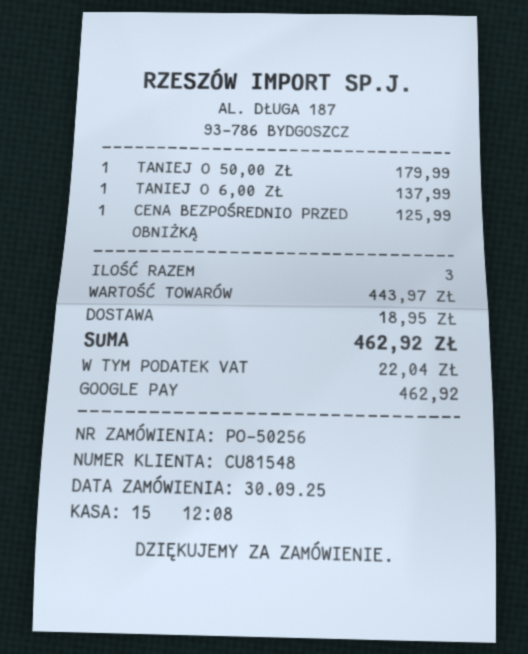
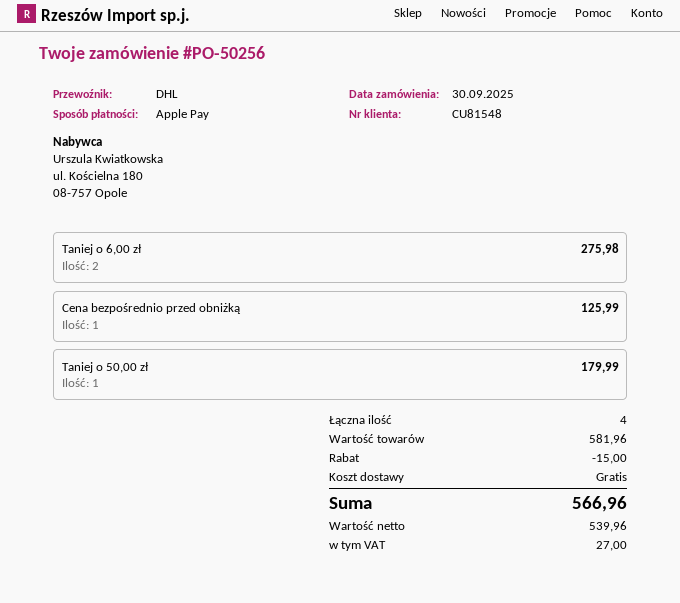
payment method: Google Pay -> Apple Pay
TANIEJ O 6,00 ZŁ: 1 for 137.99 -> 2 for 275.98
total quantity: 3 -> 4
subtotal: 443.97 -> 581.96
discount: none -> 15.00
shipping: 18.95 -> 0.00
tax: 22.04 -> 27.00
total: 462.92 -> 566.96

